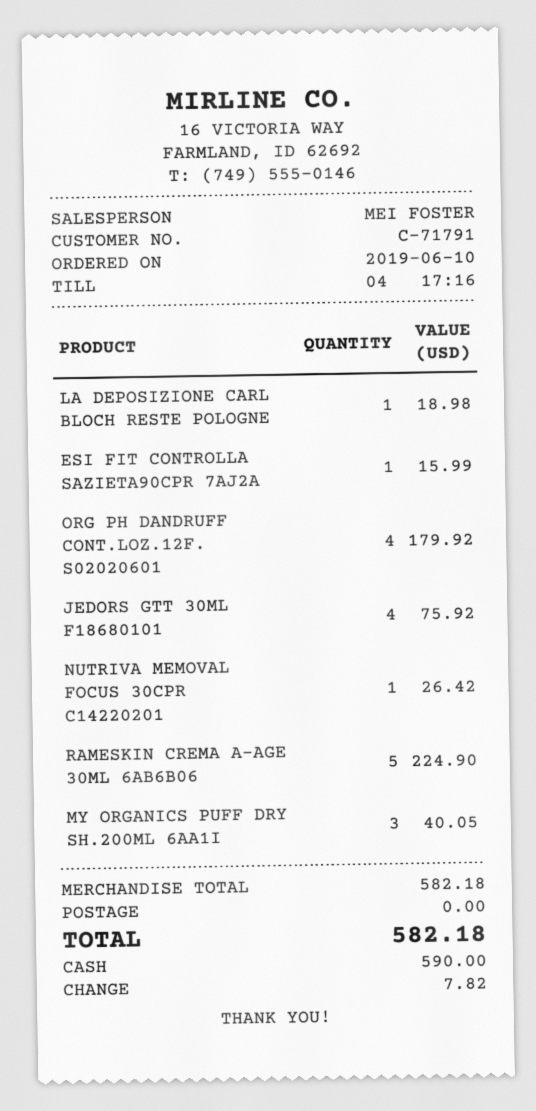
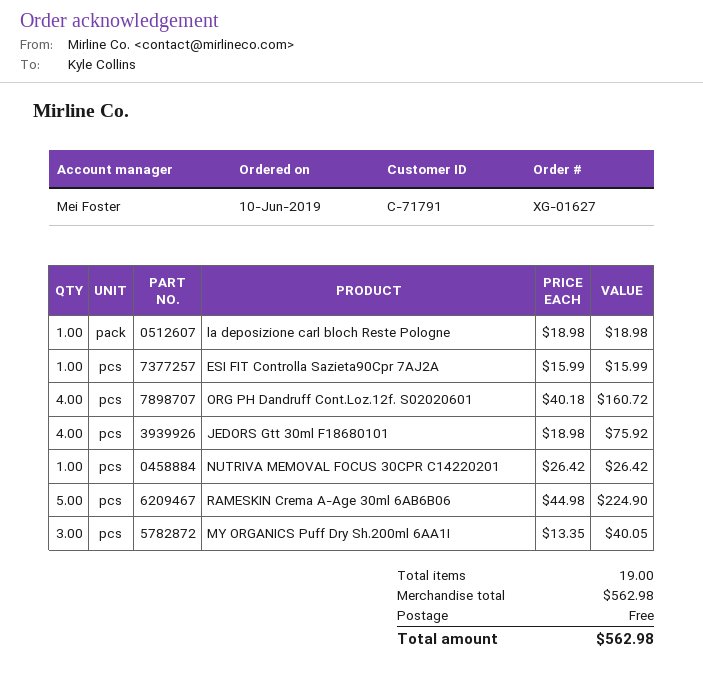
ORG PH DANDRUFF CONT.LOZ.12F. S02020601: 4 for 179.92 -> 4 for 160.72
subtotal: 582.18 -> 562.98
total: 582.18 -> 562.98

